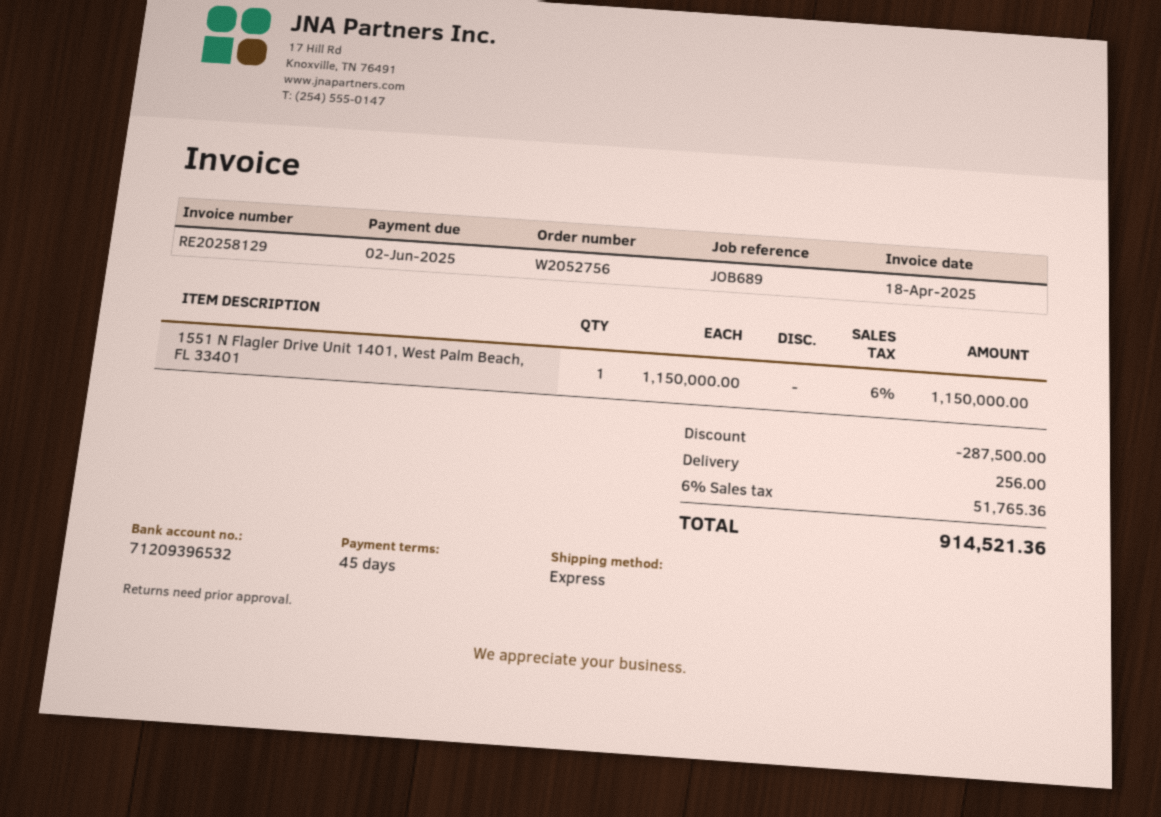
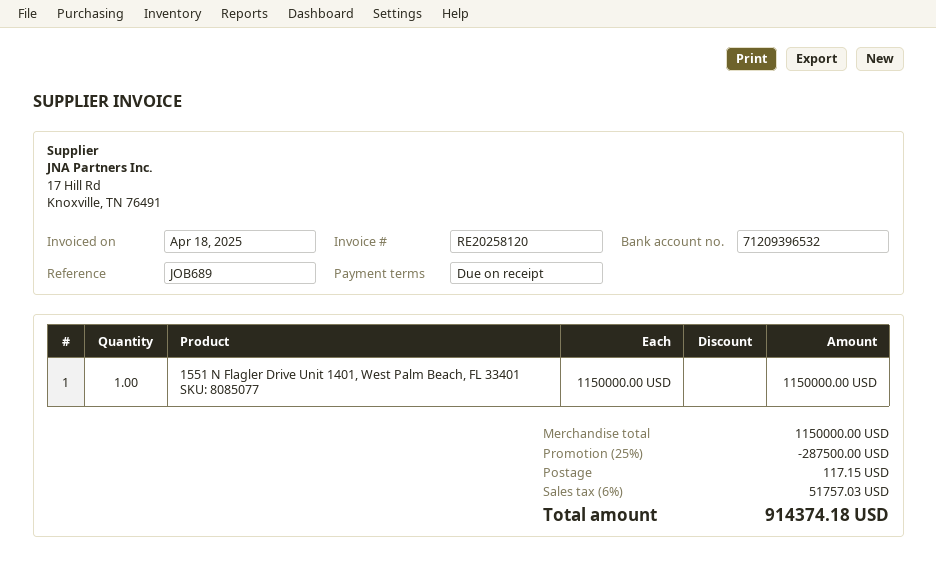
invoice number: RE20258129 -> RE20258120
payment terms: 45 days -> on receipt
shipping: 256.00 -> 117.15
tax: 6% = 51765.36 -> 6% = 51757.03
total: 914521.36 -> 914374.18

